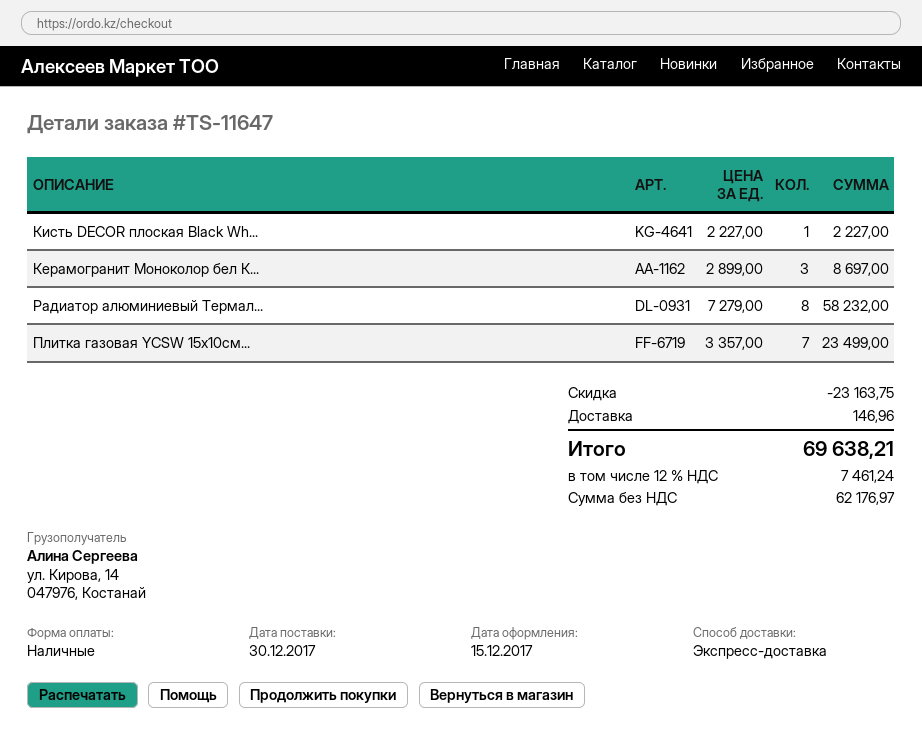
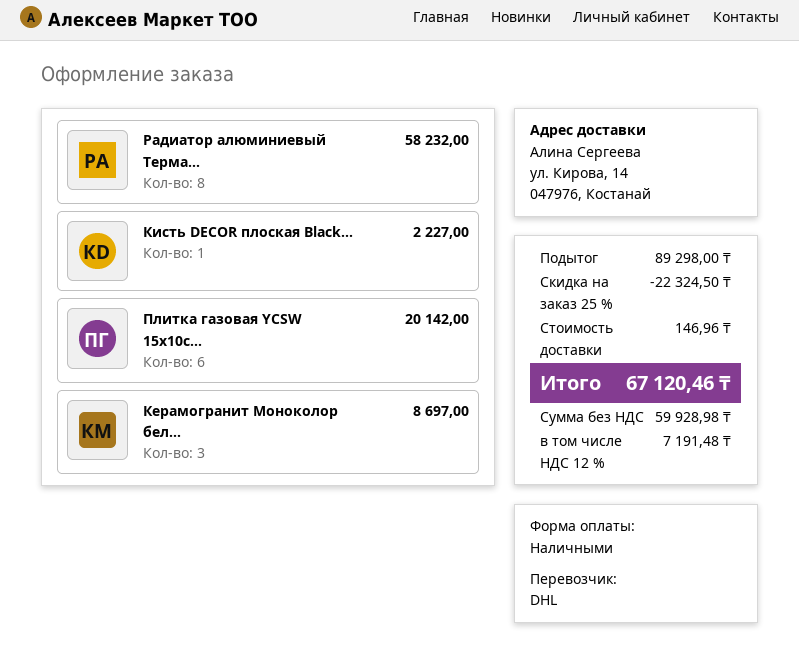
shipping method: express -> DHL
Плитка газовая YCSW 15x10см...: 7 for 23499.00 -> 6 for 20142.00
discount: 23163.75 -> 22324.50
net: 62176.97 -> 59928.98
tax: 12% = 7461.24 -> 12% = 7191.48
total: 69638.21 -> 67120.46

